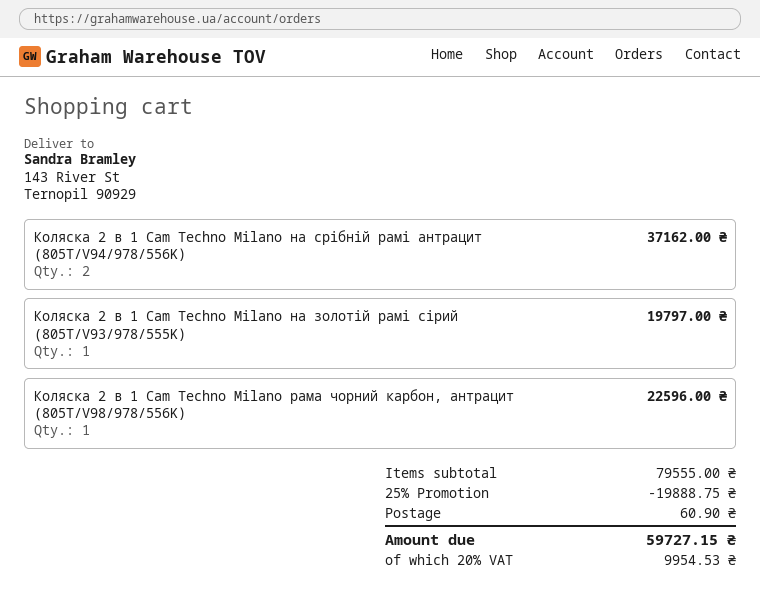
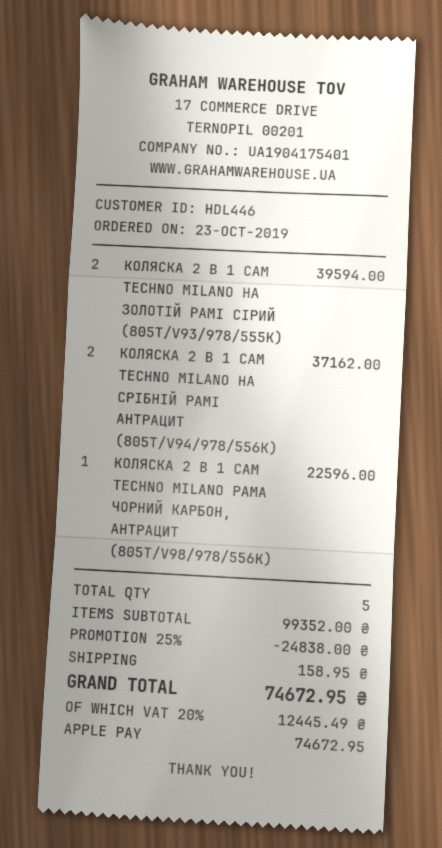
Коляска 2 в 1 Cam Techno Milano на золотій рамі сірий (805T/V93/978/555K): 1 for 19797.00 -> 2 for 39594.00
subtotal: 79555.00 -> 99352.00
discount: 25% = 19888.75 -> 25% = 24838.00
shipping: 60.90 -> 158.95
tax: 20% = 9954.53 -> 20% = 12445.49
total: 59727.15 -> 74672.95

